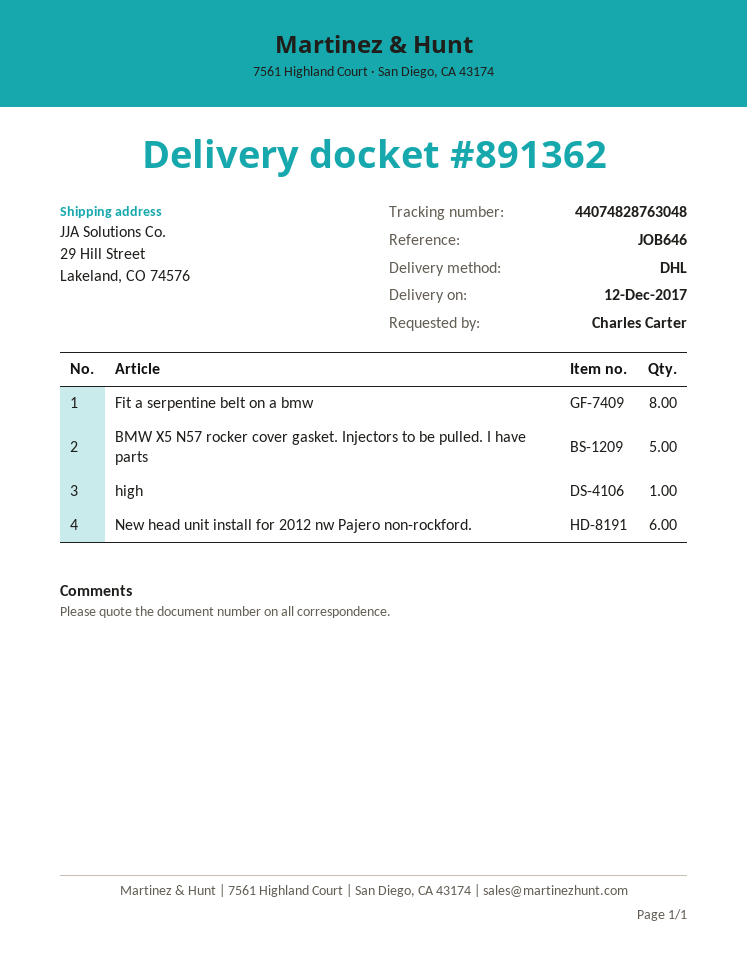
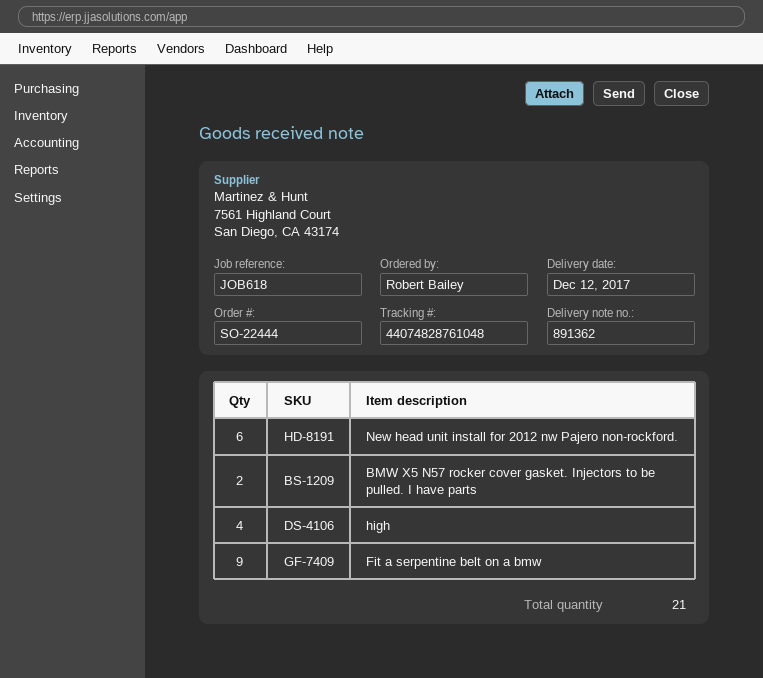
reference: JOB646 -> JOB618
ordered by: Charles Carter -> Robert Bailey
tracking number: 44074828763048 -> 44074828761048
Fit a serpentine belt on a bmw: 8 -> 9
BMW X5 N57 rocker cover gasket. Injectors to be pulled. I have parts: 5 -> 2
high: 1 -> 4

